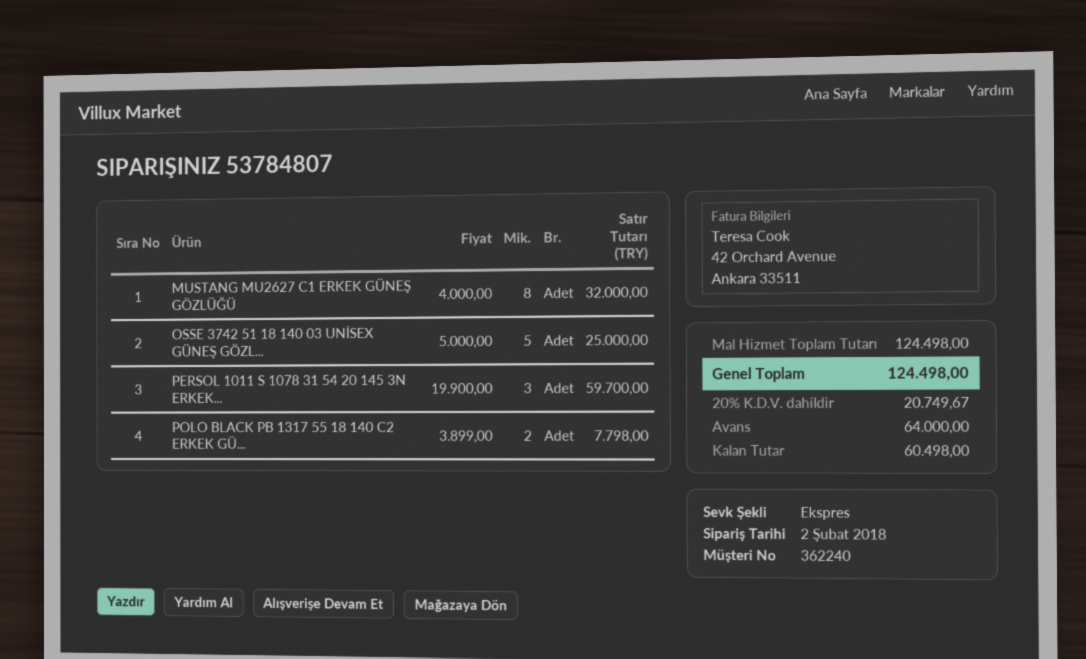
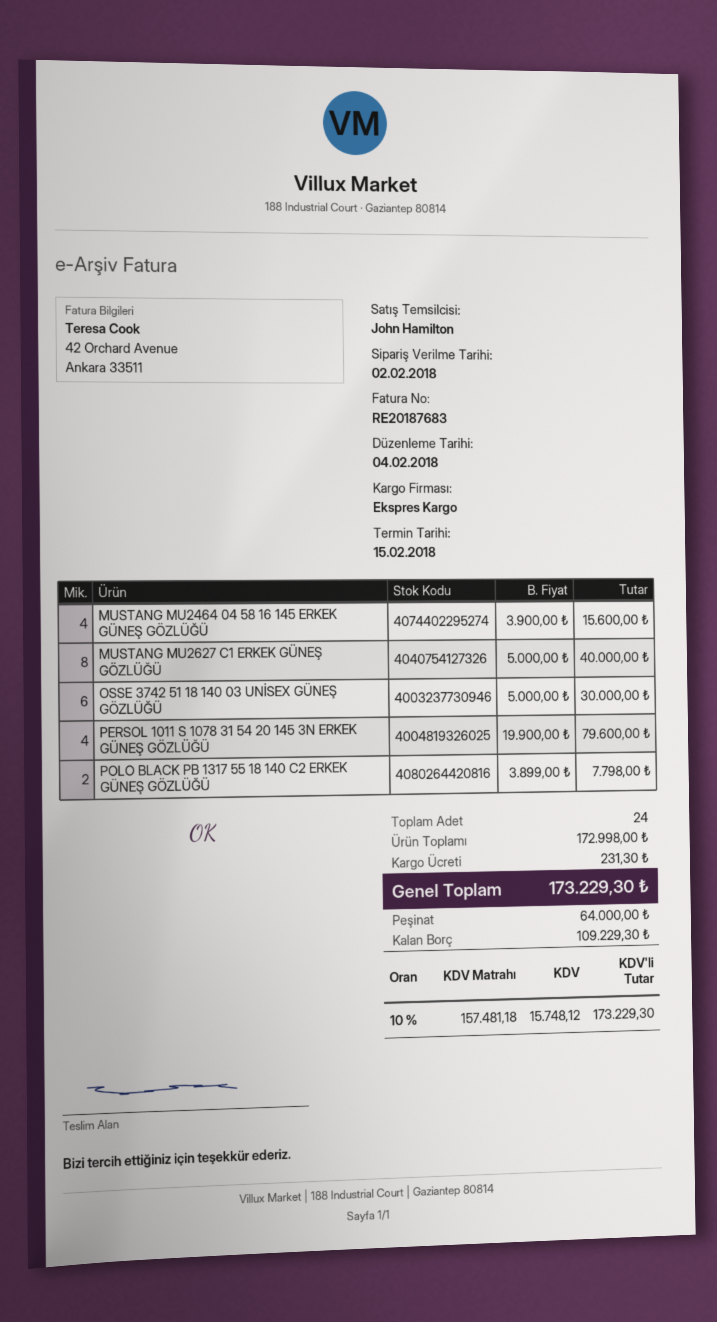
MUSTANG MU2627 C1 ERKEK GÜNEŞ GÖZLÜĞÜ: 8 x 4000.00 = 32000.00 -> 8 x 5000.00 = 40000.00
OSSE 3742 51 18 140 03 UNİSEX GÜNEŞ GÖZL...: 5 x 5000.00 = 25000.00 -> 6 x 5000.00 = 30000.00
PERSOL 1011 S 1078 31 54 20 145 3N ERKEK...: 3 x 19900.00 = 59700.00 -> 4 x 19900.00 = 79600.00
MUSTANG MU2464 04 58 16 145 ERKEK GÜNEŞ GÖZLÜĞÜ: none -> 4 x 3900.00 = 15600.00
subtotal: 124498.00 -> 172998.00
shipping: none -> 231.30
tax: 20% = 20749.67 -> 10% = 15748.12
total: 124498.00 -> 173229.30
balance: 60498.00 -> 109229.30

